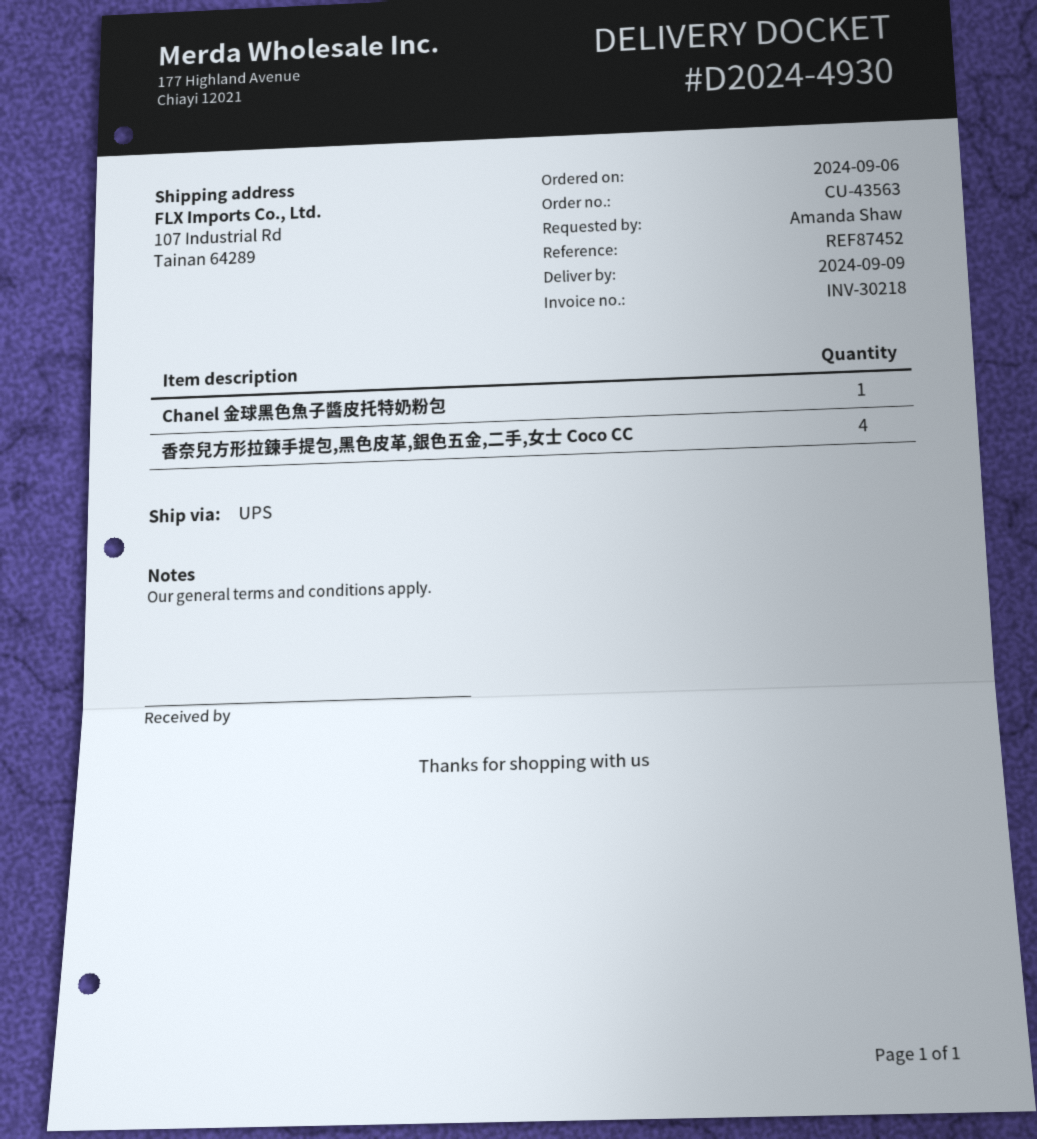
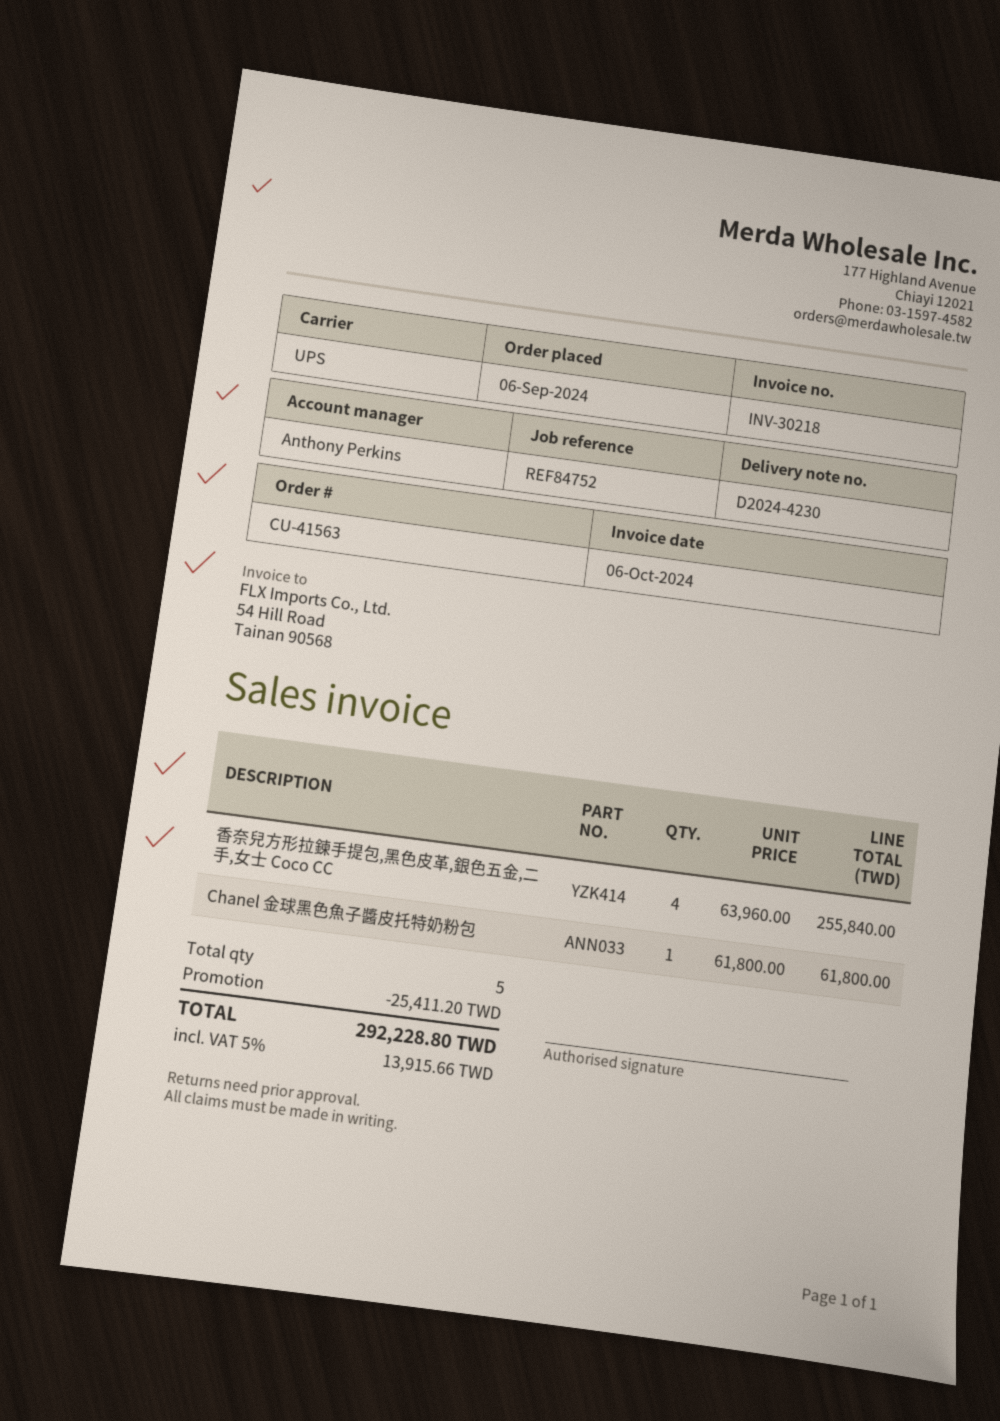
order number: CU-43563 -> CU-41563
delivery note number: D2024-4930 -> D2024-4230
reference: REF87452 -> REF84752

